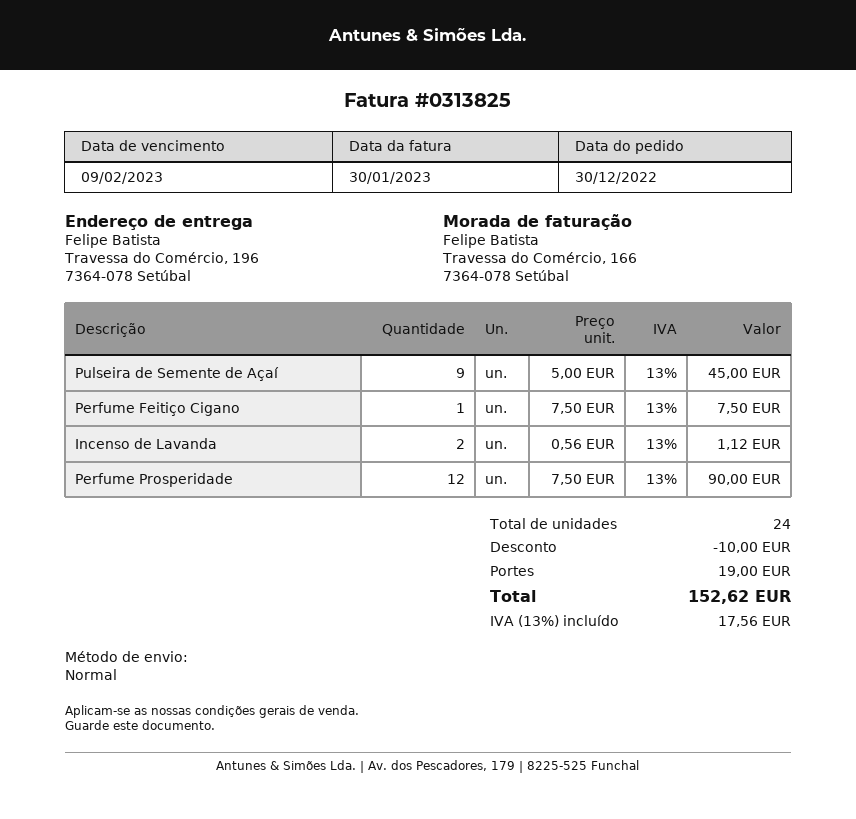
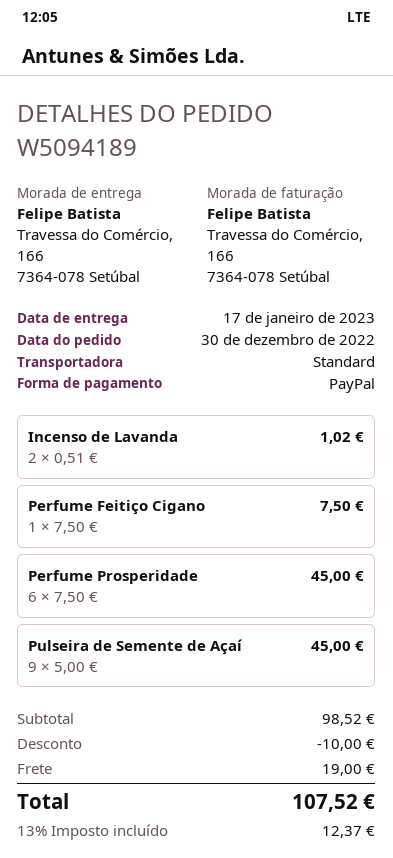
ship to: Travessa do Comércio, 196, 7364-078 Setúbal -> Travessa do Comércio, 166, 7364-078 Setúbal
Incenso de Lavanda: 2 x 0.56 = 1.12 -> 2 x 0.51 = 1.02
Perfume Prosperidade: 12 x 7.50 = 90.00 -> 6 x 7.50 = 45.00
tax: 13% = 17.56 -> 13% = 12.37
total: 152.62 -> 107.52

